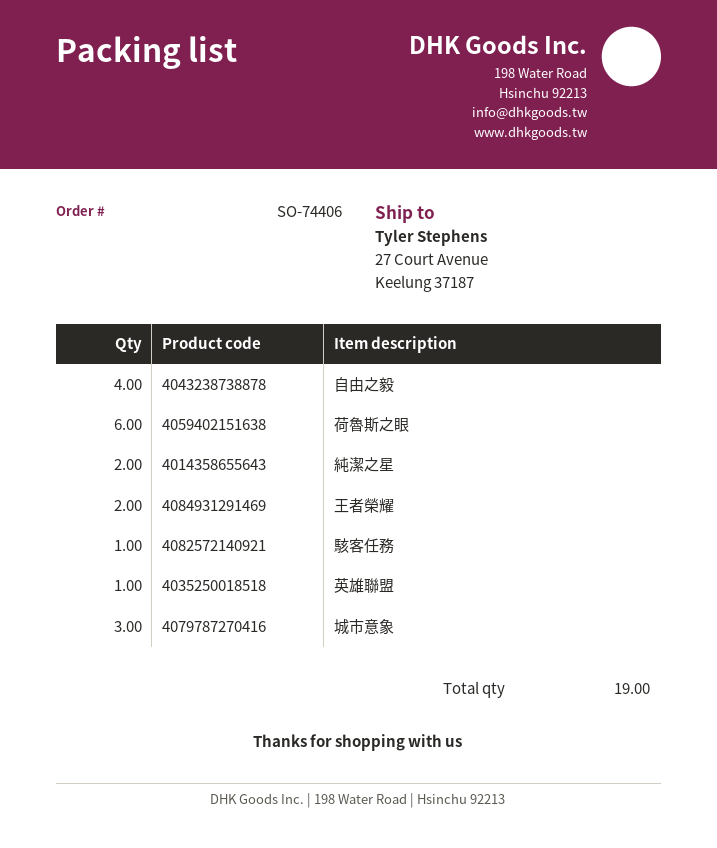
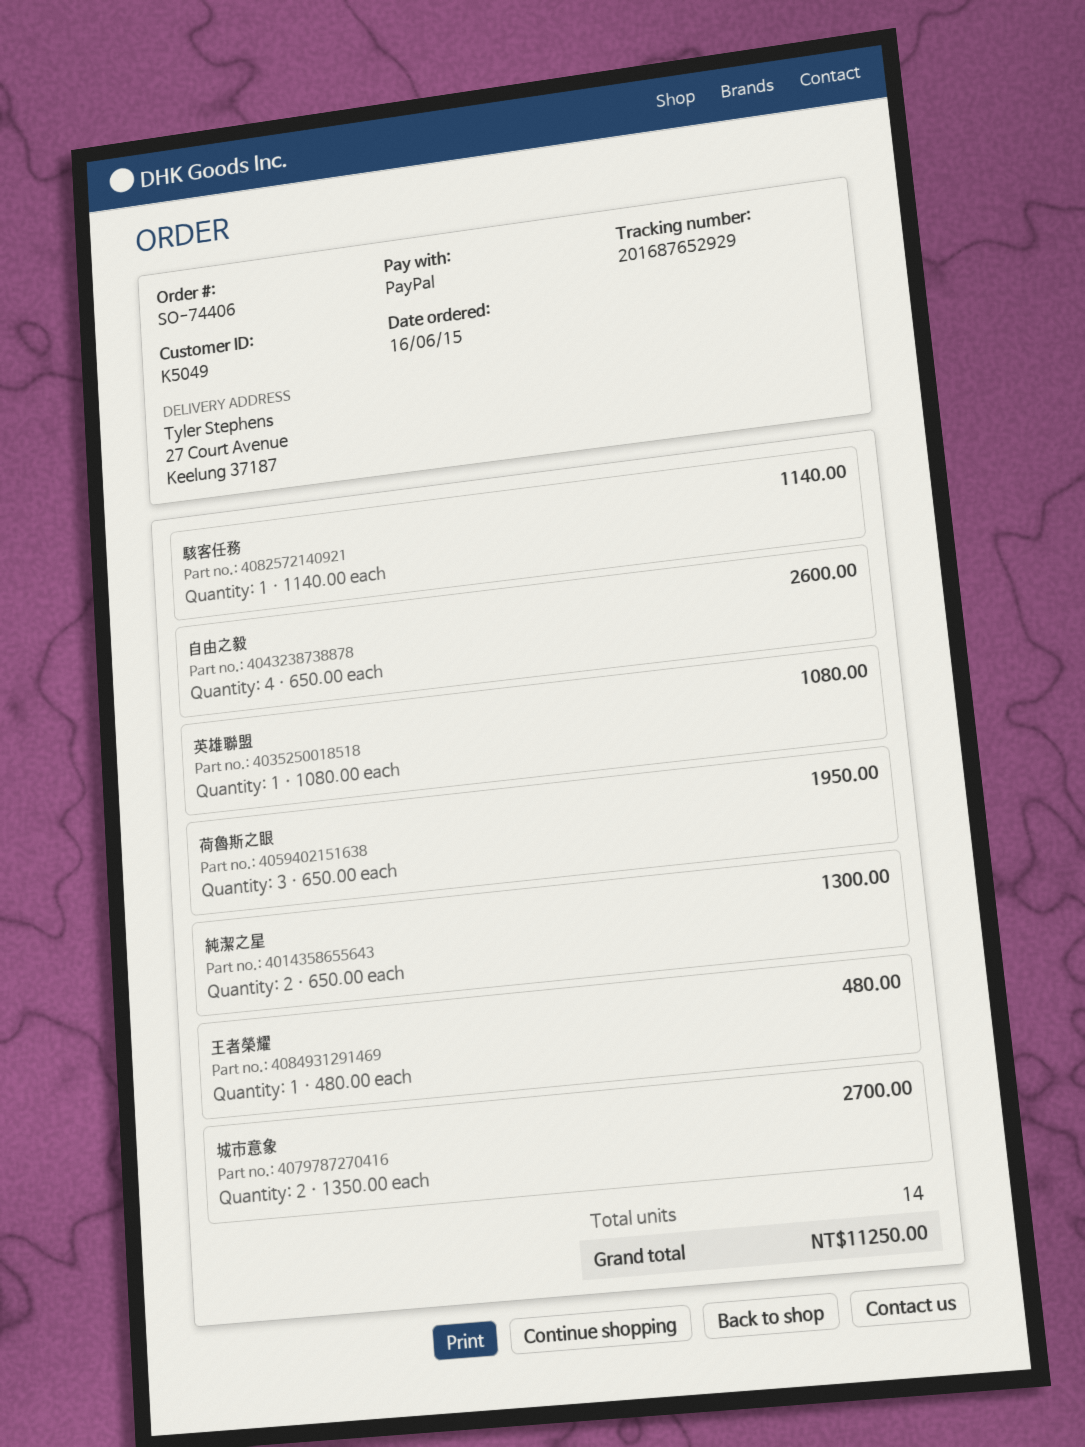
荷魯斯之眼: 6 -> 3
王者榮耀: 2 -> 1
城市意象: 3 -> 2
total quantity: 19 -> 14

